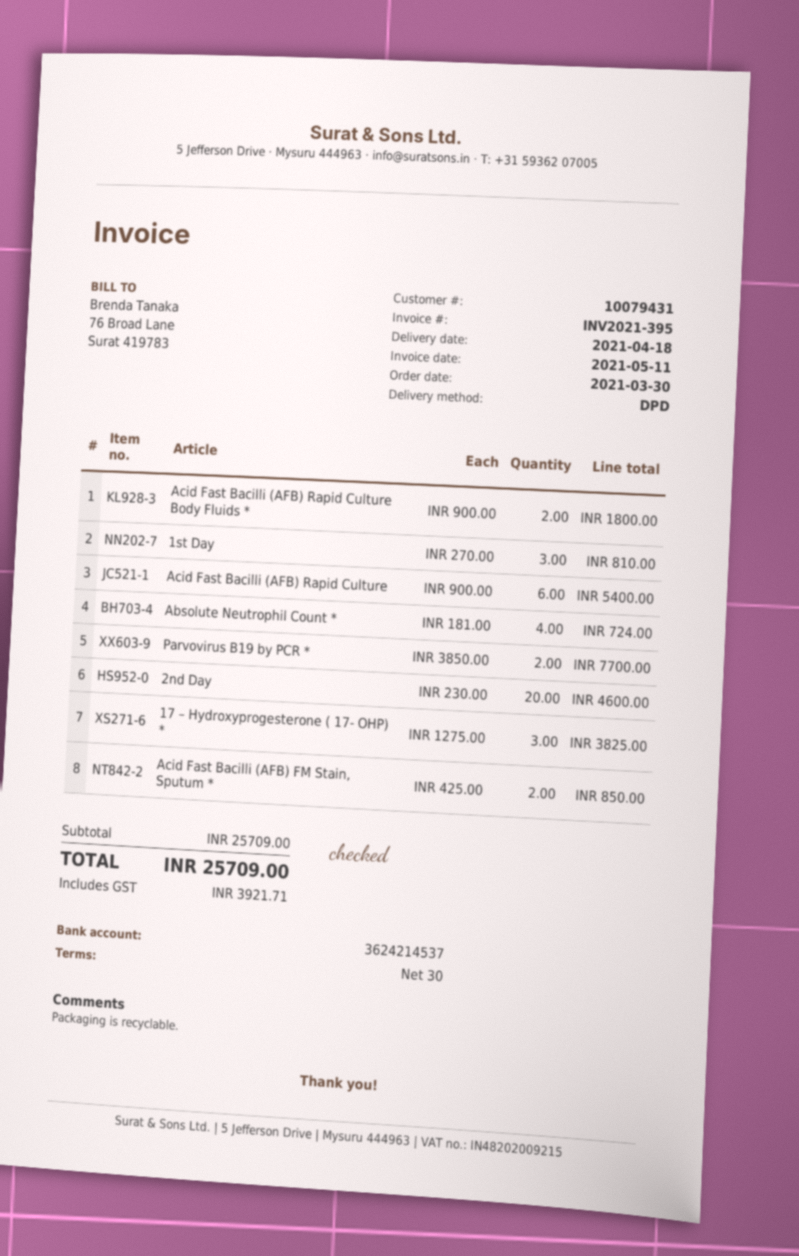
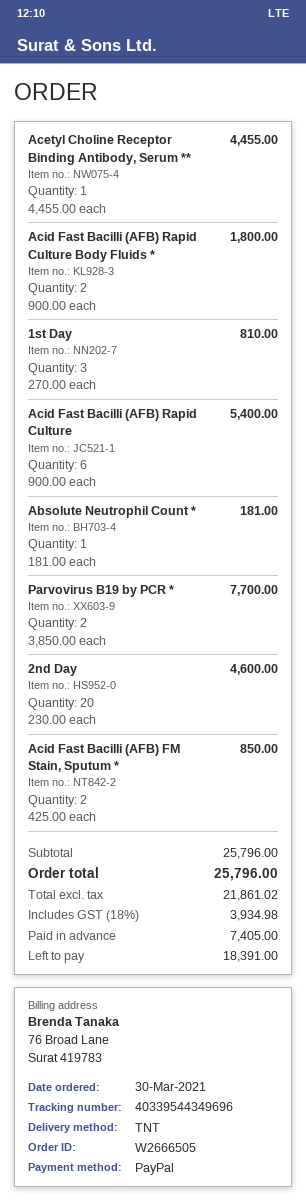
shipping method: DPD -> TNT
Absolute Neutrophil Count *: 4 x 181.00 = 724.00 -> 1 x 181.00 = 181.00
17 – Hydroxyprogesterone ( 17- OHP) *: 3 x 1275.00 = 3825.00 -> none
Acetyl Choline Receptor Binding Antibody, Serum **: none -> 1 x 4455.00 = 4455.00
subtotal: 25709.00 -> 25796.00
tax: 3921.71 -> 3934.98
total: 25709.00 -> 25796.00

